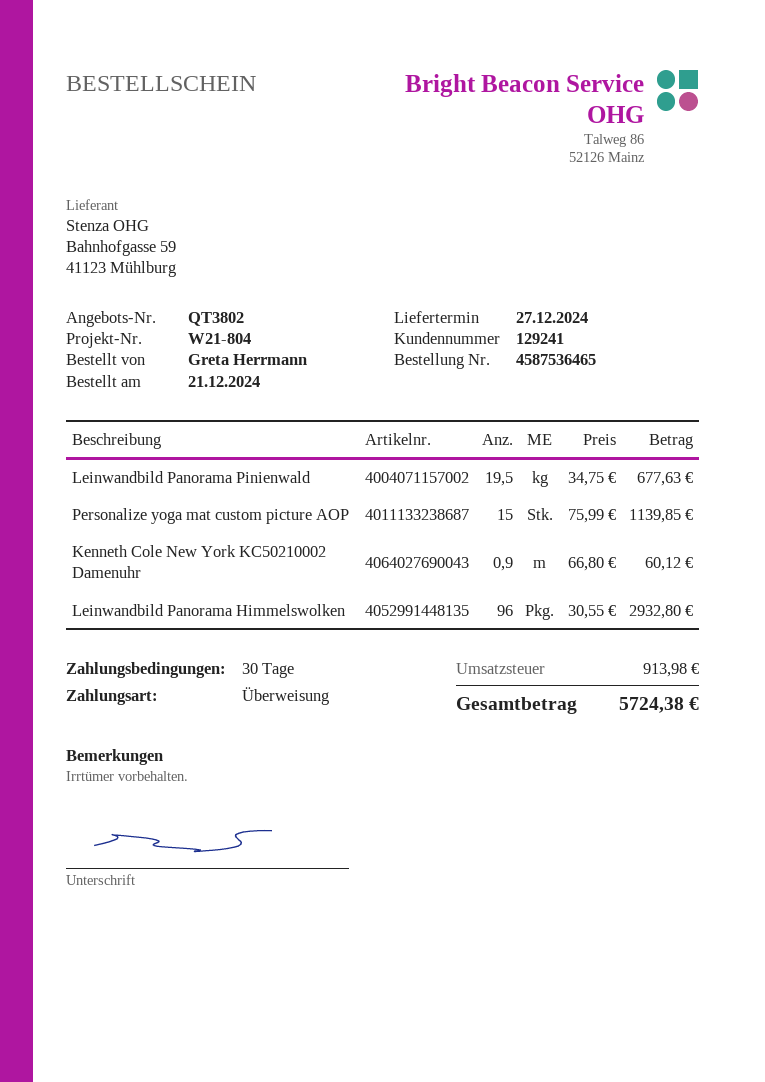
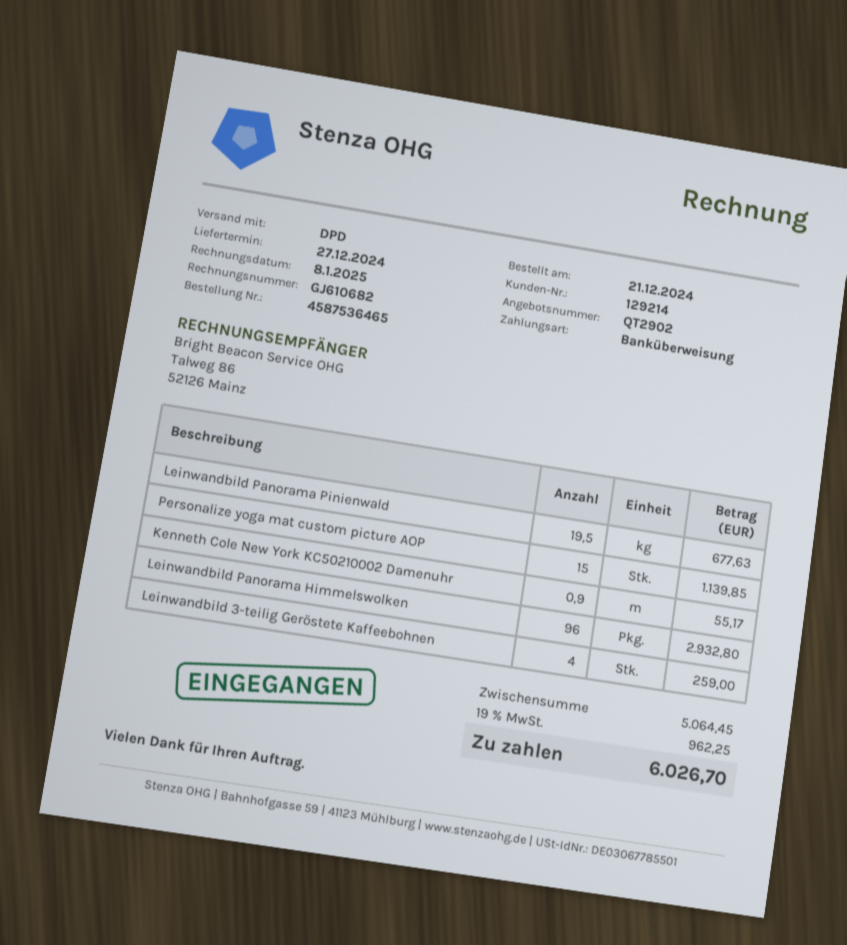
quote number: QT3802 -> QT2902
customer number: 129241 -> 129214
Kenneth Cole New York KC50210002 Damenuhr: 0.9 for 60.12 -> 0.9 for 55.17
Leinwandbild 3-teilig Geröstete Kaffeebohnen: none -> 4 for 259.00
tax: 913.98 -> 962.25
total: 5724.38 -> 6026.70

